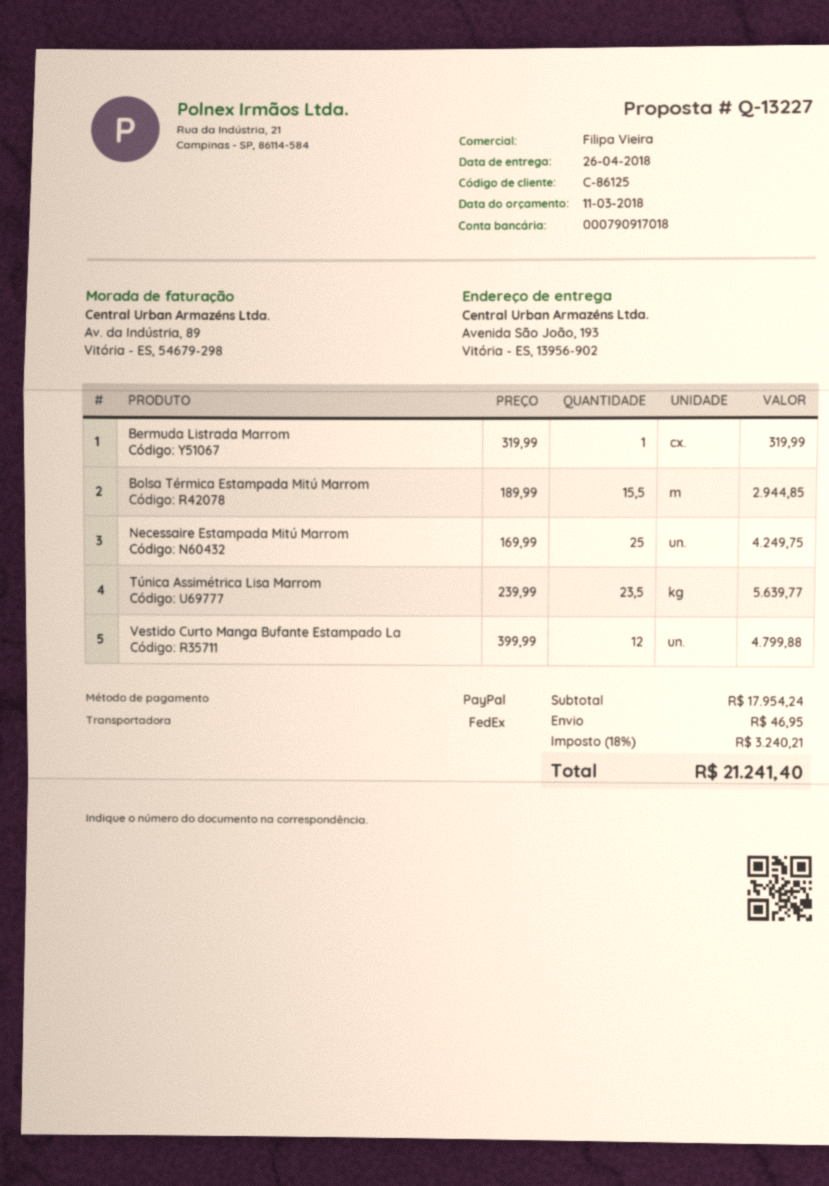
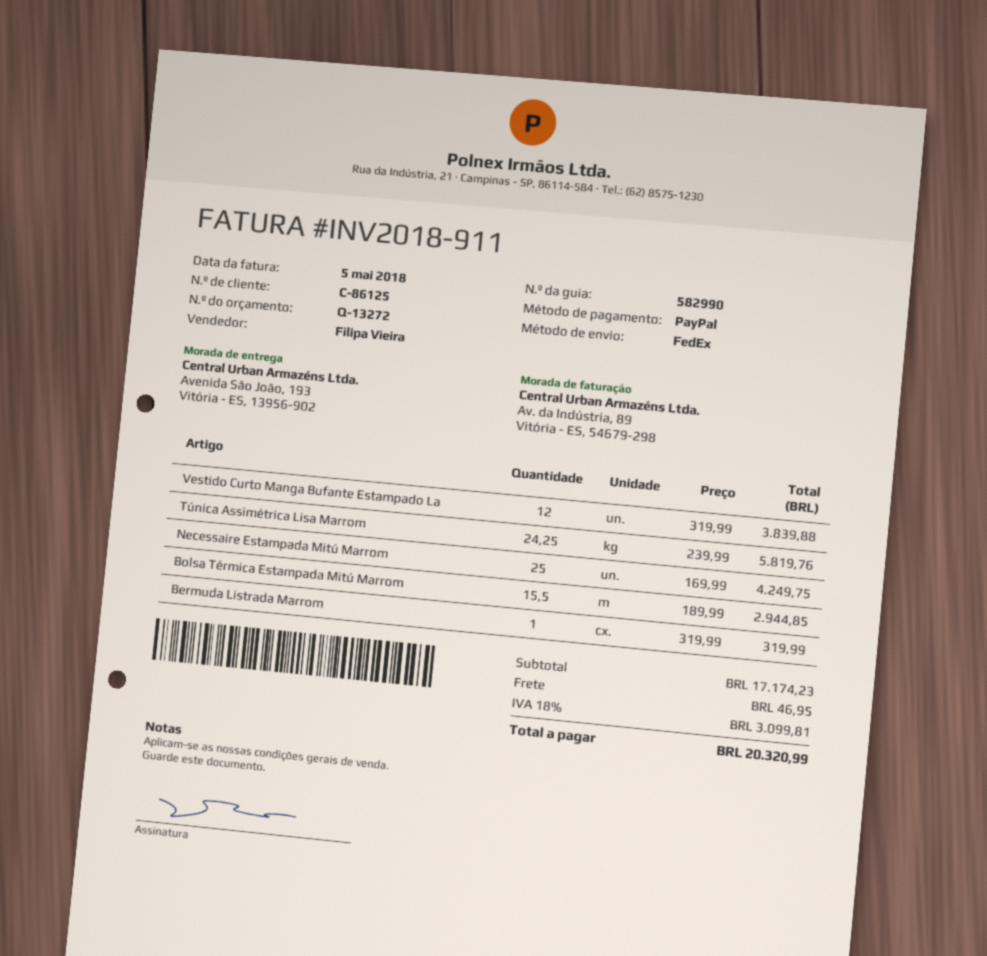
quote number: Q-13227 -> Q-13272
Túnica Assimétrica Lisa Marrom: 23.5 x 239.99 = 5639.77 -> 24.25 x 239.99 = 5819.76
Vestido Curto Manga Bufante Estampado La: 12 x 399.99 = 4799.88 -> 12 x 319.99 = 3839.88
subtotal: 17954.24 -> 17174.23
tax: 18% = 3240.21 -> 18% = 3099.81
total: 21241.40 -> 20320.99

